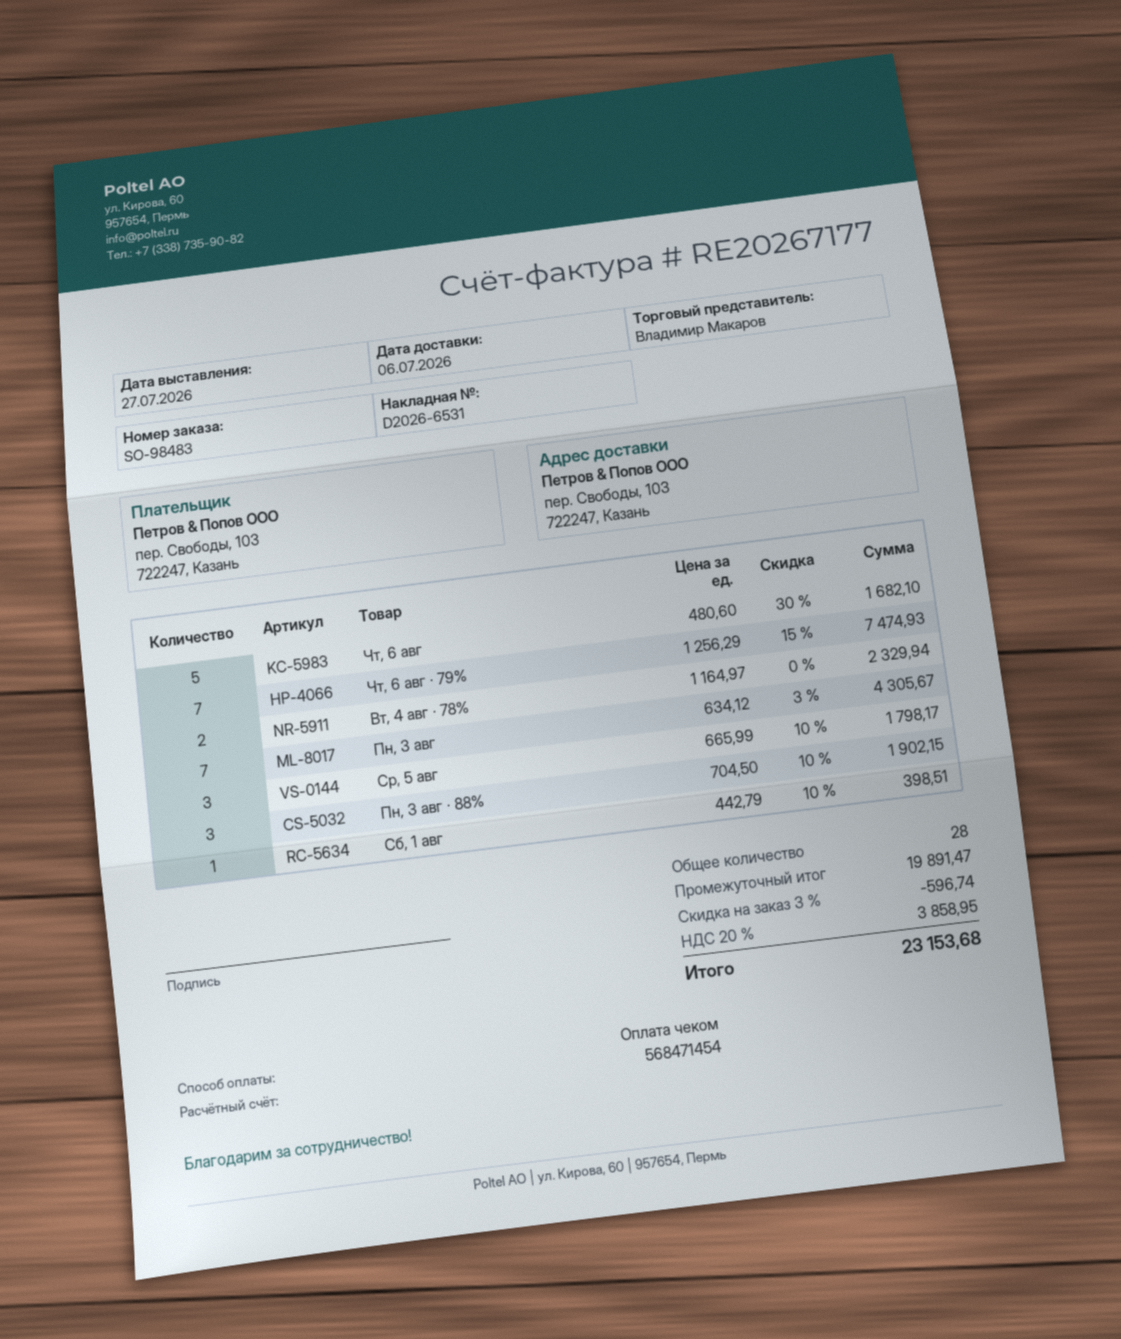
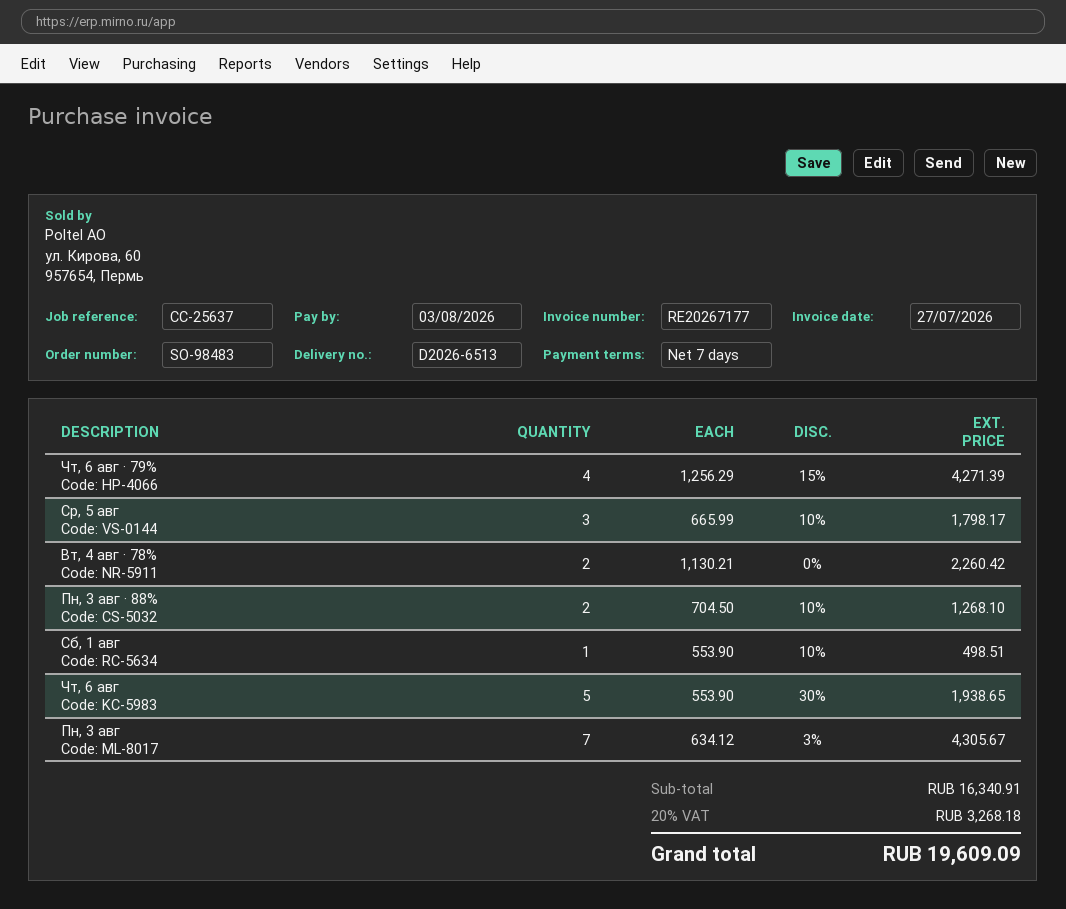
delivery note number: D2026-6531 -> D2026-6513
Чт, 6 авг: 5 x 480.60 - 30% = 1682.10 -> 5 x 553.90 - 30% = 1938.65
Чт, 6 авг · 79%: 7 x 1256.29 - 15% = 7474.93 -> 4 x 1256.29 - 15% = 4271.39
Вт, 4 авг · 78%: 2 x 1164.97 = 2329.94 -> 2 x 1130.21 = 2260.42
Пн, 3 авг · 88%: 3 x 704.50 - 10% = 1902.15 -> 2 x 704.50 - 10% = 1268.10
Сб, 1 авг: 1 x 442.79 - 10% = 398.51 -> 1 x 553.90 - 10% = 498.51
subtotal: 19891.47 -> 16340.91
discount: 3% = 596.74 -> none
tax: 20% = 3858.95 -> 20% = 3268.18
total: 23153.68 -> 19609.09

